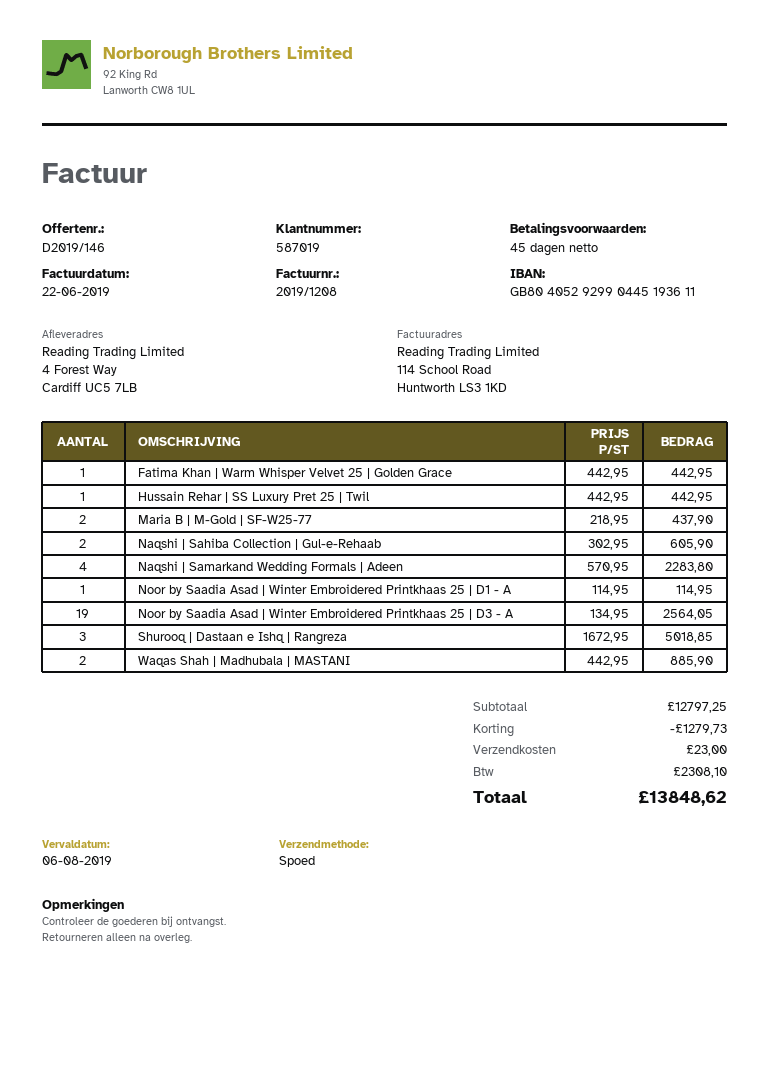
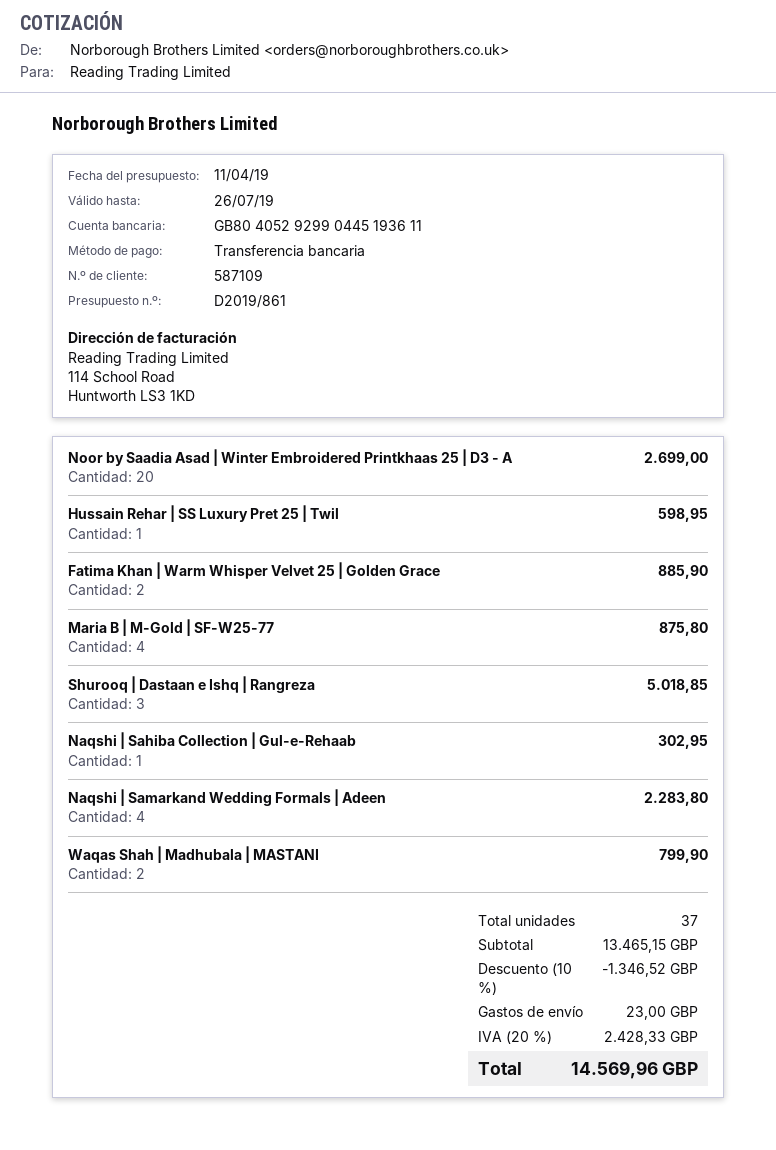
quote number: D2019/146 -> D2019/861
customer number: 587019 -> 587109
Fatima Khan | Warm Whisper Velvet 25 | Golden Grace: 1 for 442.95 -> 2 for 885.90
Hussain Rehar | SS Luxury Pret 25 | Twil: 1 for 442.95 -> 1 for 598.95
Maria B | M-Gold | SF-W25-77: 2 for 437.90 -> 4 for 875.80
Naqshi | Sahiba Collection | Gul-e-Rehaab: 2 for 605.90 -> 1 for 302.95
Noor by Saadia Asad | Winter Embroidered Printkhaas 25 | D1 - A: 1 for 114.95 -> none
Noor by Saadia Asad | Winter Embroidered Printkhaas 25 | D3 - A: 19 for 2564.05 -> 20 for 2699.00
Waqas Shah | Madhubala | MASTANI: 2 for 885.90 -> 2 for 799.90
subtotal: 12797.25 -> 13465.15
discount: 1279.73 -> 1346.52
tax: 2308.10 -> 2428.33
total: 13848.62 -> 14569.96

